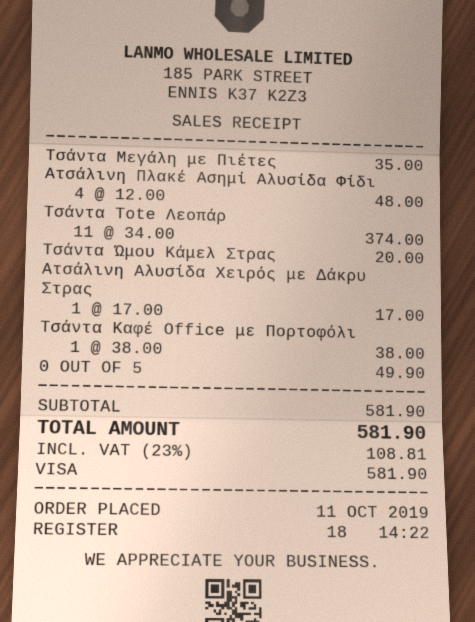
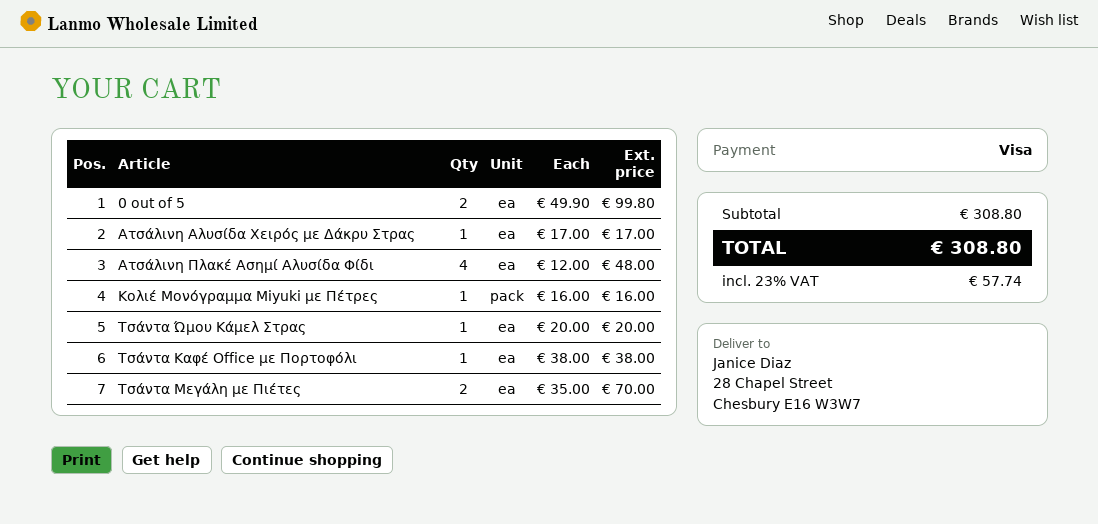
Τσάντα Μεγάλη με Πιέτες: 1 x 35.00 = 35.00 -> 2 x 35.00 = 70.00
Τσάντα Tote Λεοπάρ: 11 x 34.00 = 374.00 -> none
0 OUT OF 5: 1 x 49.90 = 49.90 -> 2 x 49.90 = 99.80
Κολιέ Μονόγραμμα Miyuki με Πέτρες: none -> 1 x 16.00 = 16.00
subtotal: 581.90 -> 308.80
tax: 23% = 108.81 -> 23% = 57.74
total: 581.90 -> 308.80

